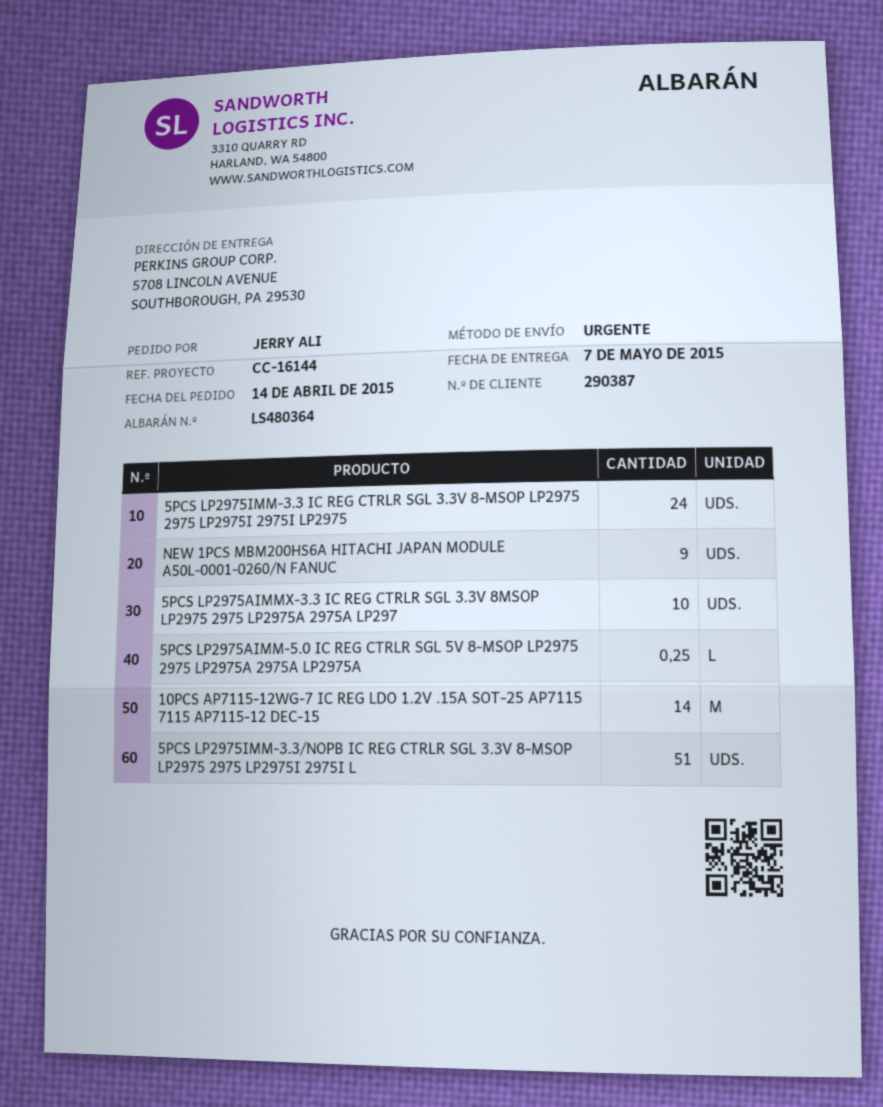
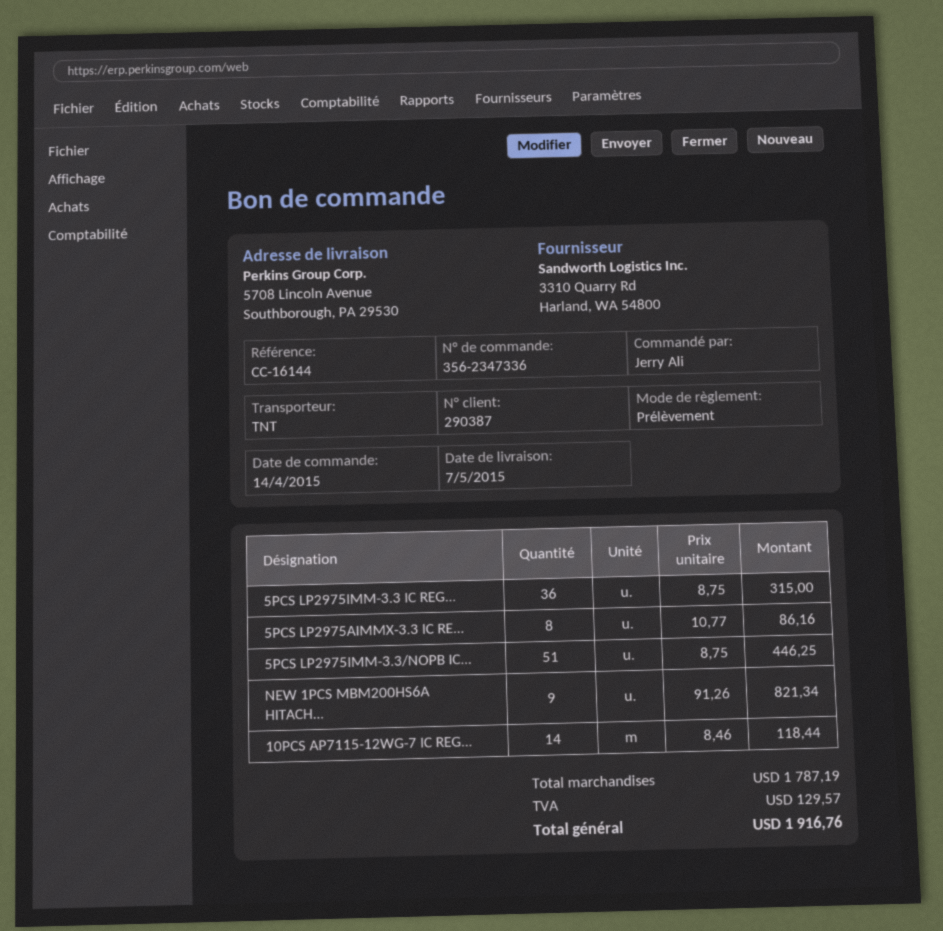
shipping method: express -> TNT
5PCS LP2975IMM-3.3 IC REG CTRLR SGL 3.3V 8-MSOP LP2975 2975 LP2975I 2975I LP2975: 24 -> 36
5PCS LP2975AIMMX-3.3 IC REG CTRLR SGL 3.3V 8MSOP LP2975 2975 LP2975A 2975A LP297: 10 -> 8
5PCS LP2975AIMM-5.0 IC REG CTRLR SGL 5V 8-MSOP LP2975 2975 LP2975A 2975A LP2975A: 0.25 -> none

